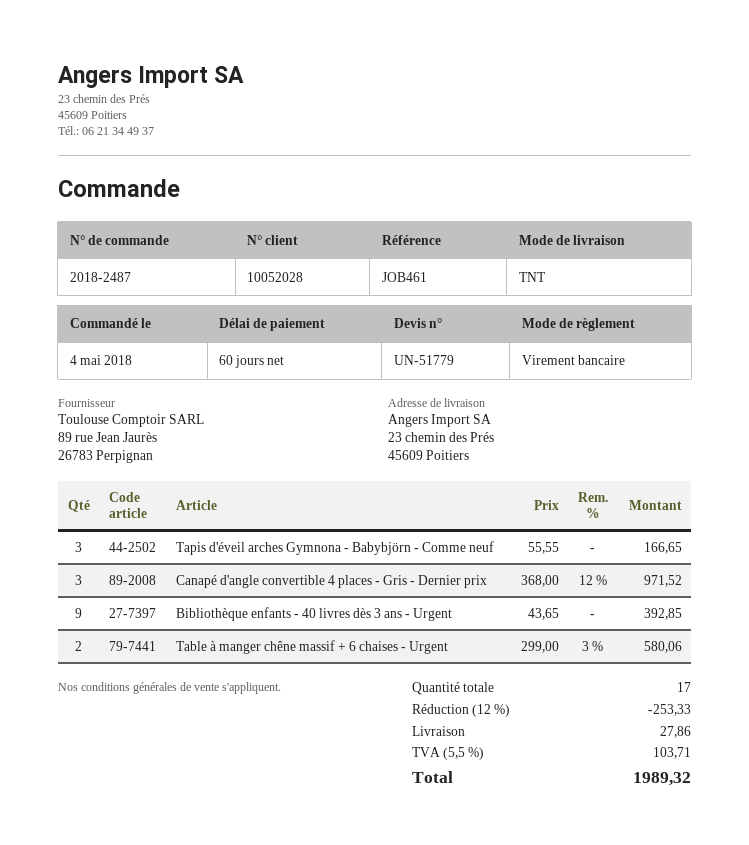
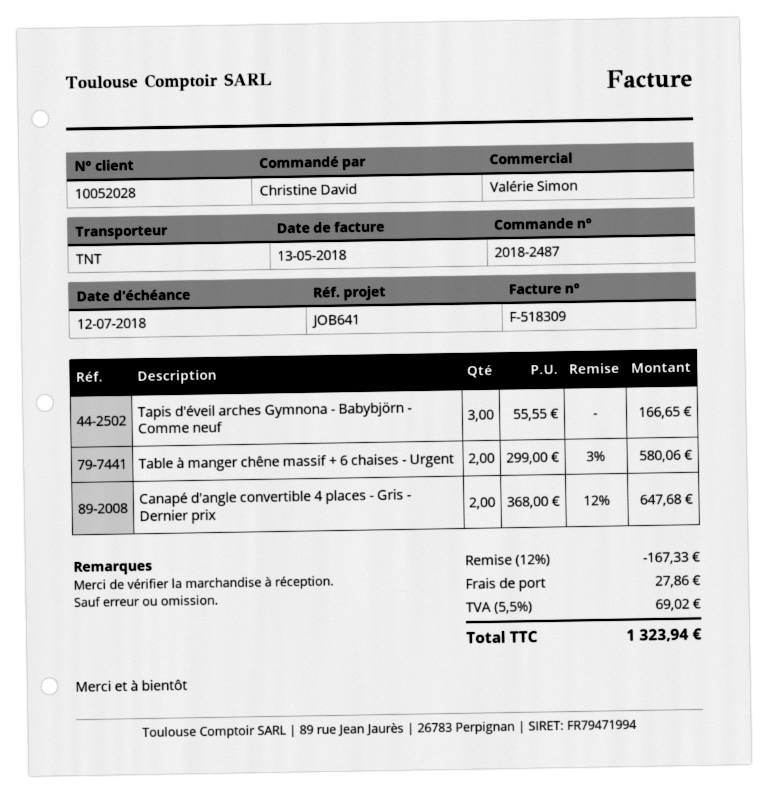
reference: JOB461 -> JOB641
Canapé d'angle convertible 4 places - Gris - Dernier prix: 3 x 368.00 - 12% = 971.52 -> 2 x 368.00 - 12% = 647.68
Bibliothèque enfants - 40 livres dès 3 ans - Urgent: 9 x 43.65 = 392.85 -> none
discount: 12% = 253.33 -> 12% = 167.33
tax: 5.5% = 103.71 -> 5.5% = 69.02
total: 1989.32 -> 1323.94

